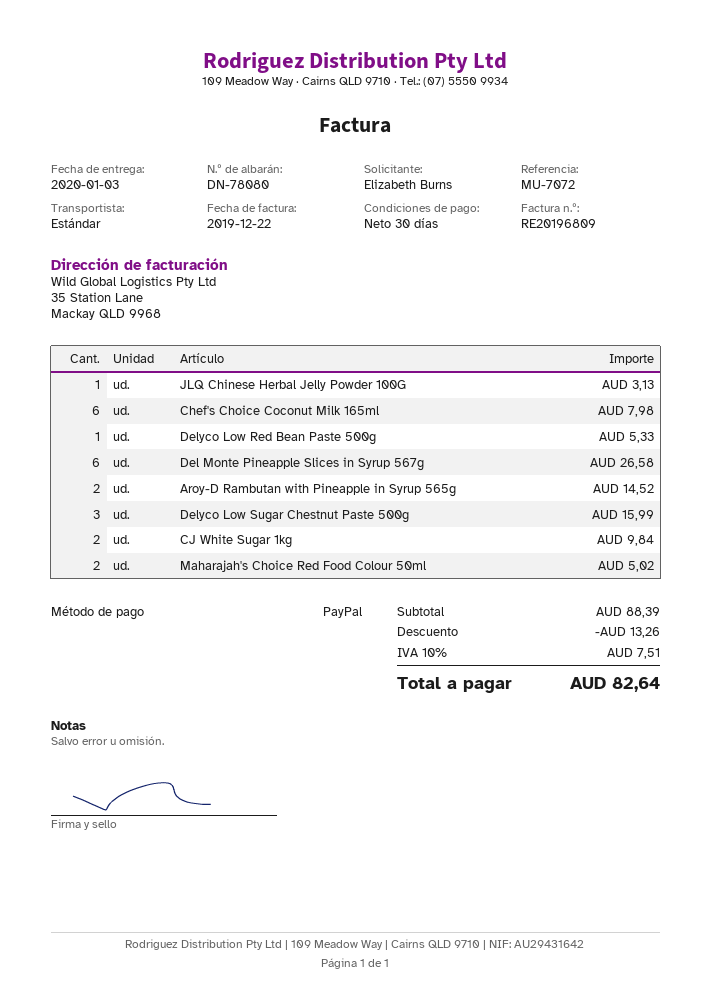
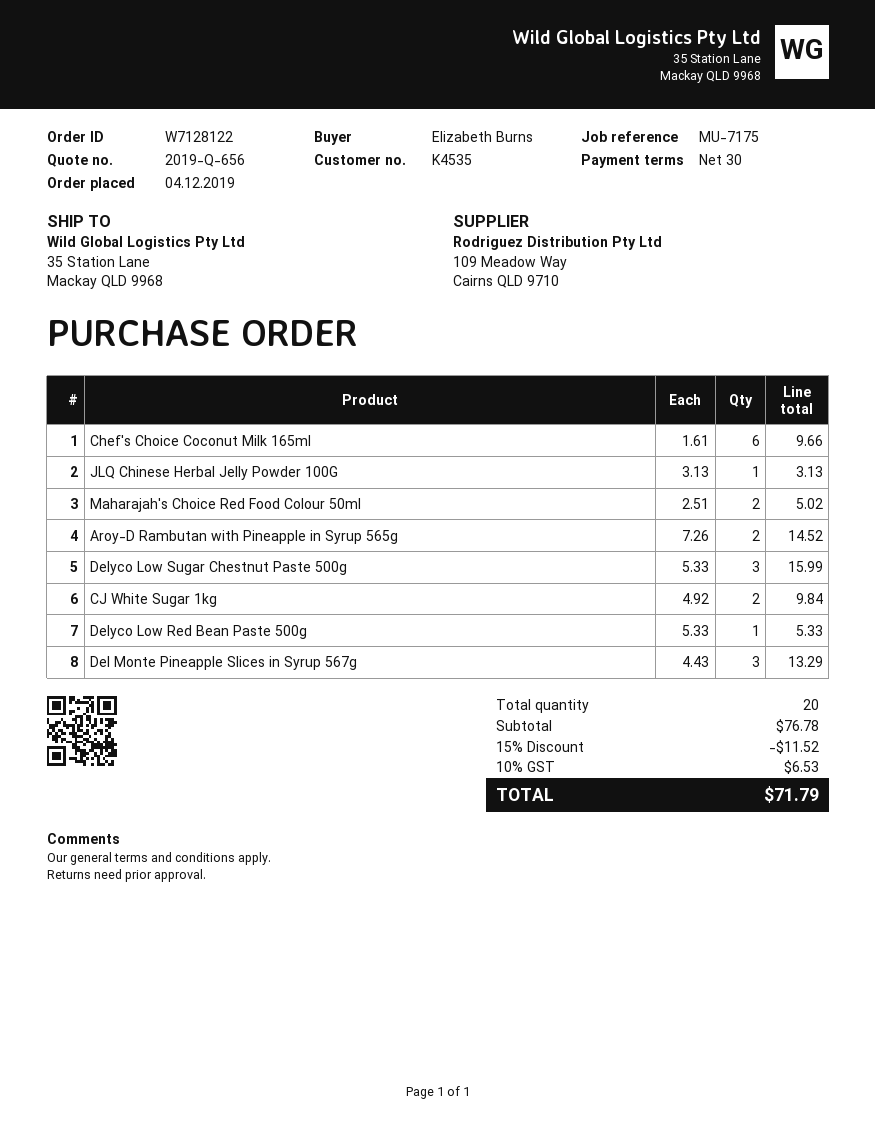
reference: MU-7072 -> MU-7175
Chef's Choice Coconut Milk 165ml: 6 for 7.98 -> 6 for 9.66
Del Monte Pineapple Slices in Syrup 567g: 6 for 26.58 -> 3 for 13.29
subtotal: 88.39 -> 76.78
discount: 13.26 -> 11.52
tax: 10% = 7.51 -> 10% = 6.53
total: 82.64 -> 71.79

